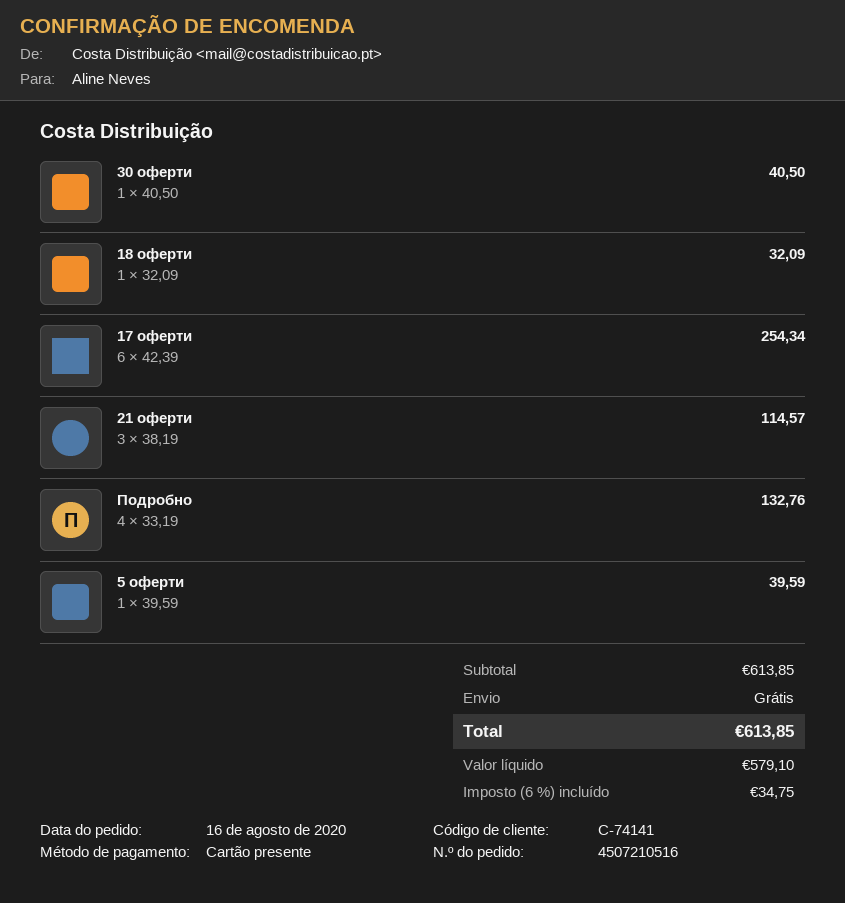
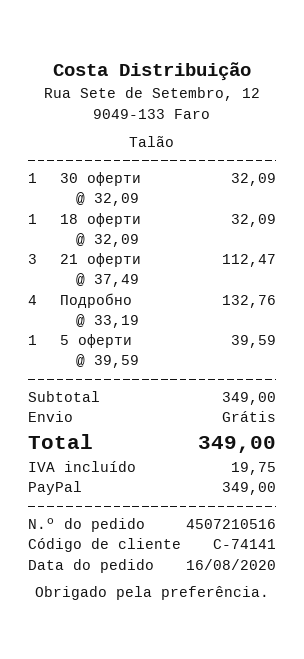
payment method: gift card -> PayPal
30 оферти: 1 x 40.50 = 40.50 -> 1 x 32.09 = 32.09
17 оферти: 6 x 42.39 = 254.34 -> none
21 оферти: 3 x 38.19 = 114.57 -> 3 x 37.49 = 112.47
subtotal: 613.85 -> 349.00
tax: 34.75 -> 19.75
total: 613.85 -> 349.00

